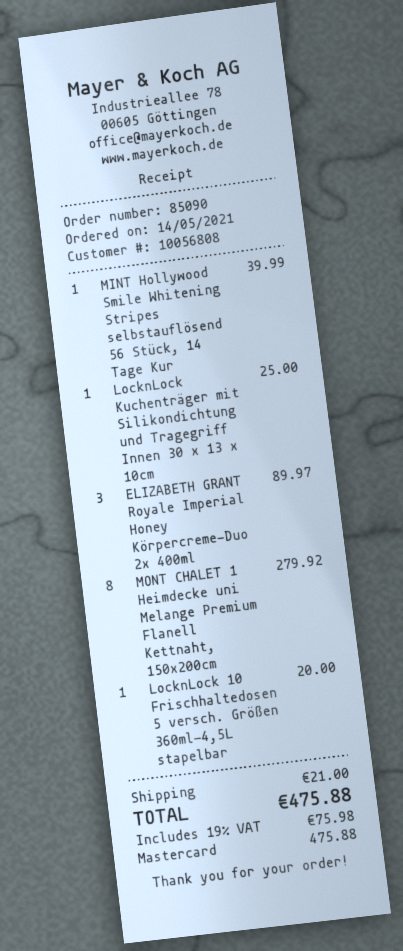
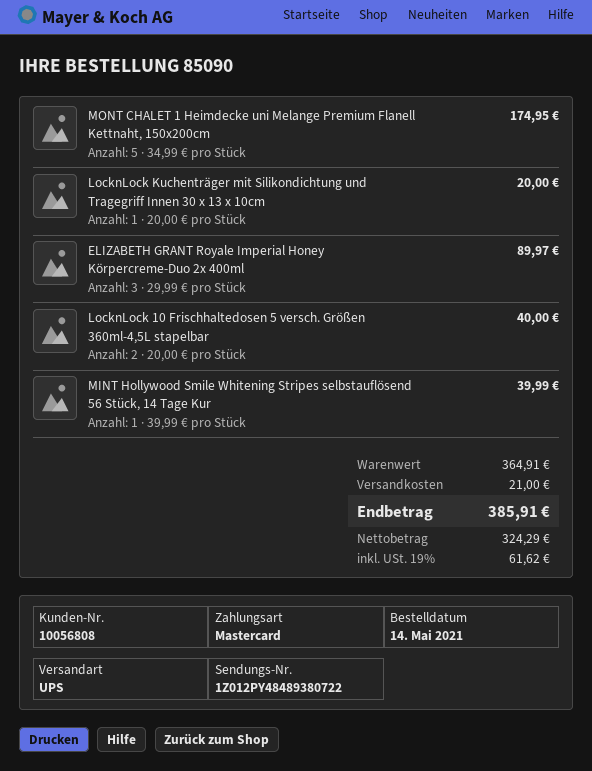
LocknLock Kuchenträger mit Silikondichtung und Tragegriff Innen 30 x 13 x 10cm: 1 for 25.00 -> 1 for 20.00
MONT CHALET 1 Heimdecke uni Melange Premium Flanell Kettnaht, 150x200cm: 8 for 279.92 -> 5 for 174.95
LocknLock 10 Frischhaltedosen 5 versch. Größen 360ml-4,5L stapelbar: 1 for 20.00 -> 2 for 40.00
tax: 19% = 75.98 -> 19% = 61.62
total: 475.88 -> 385.91

